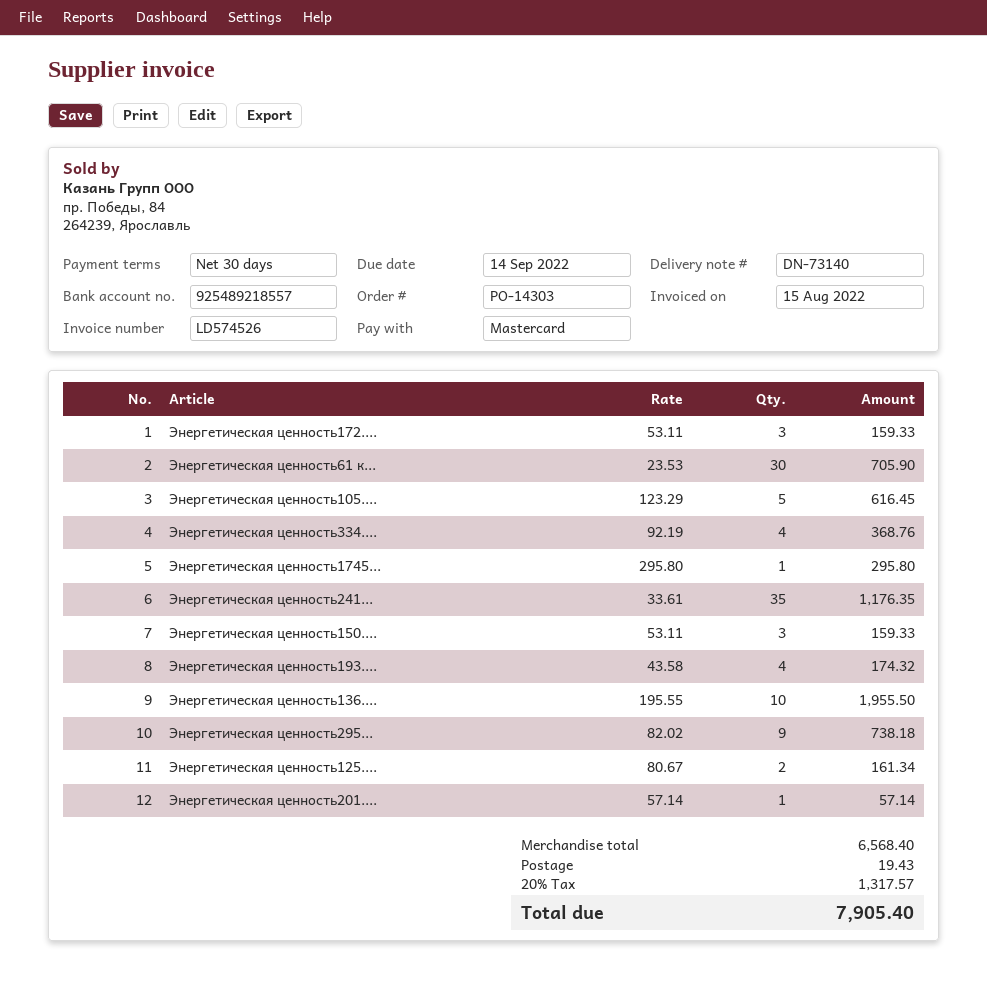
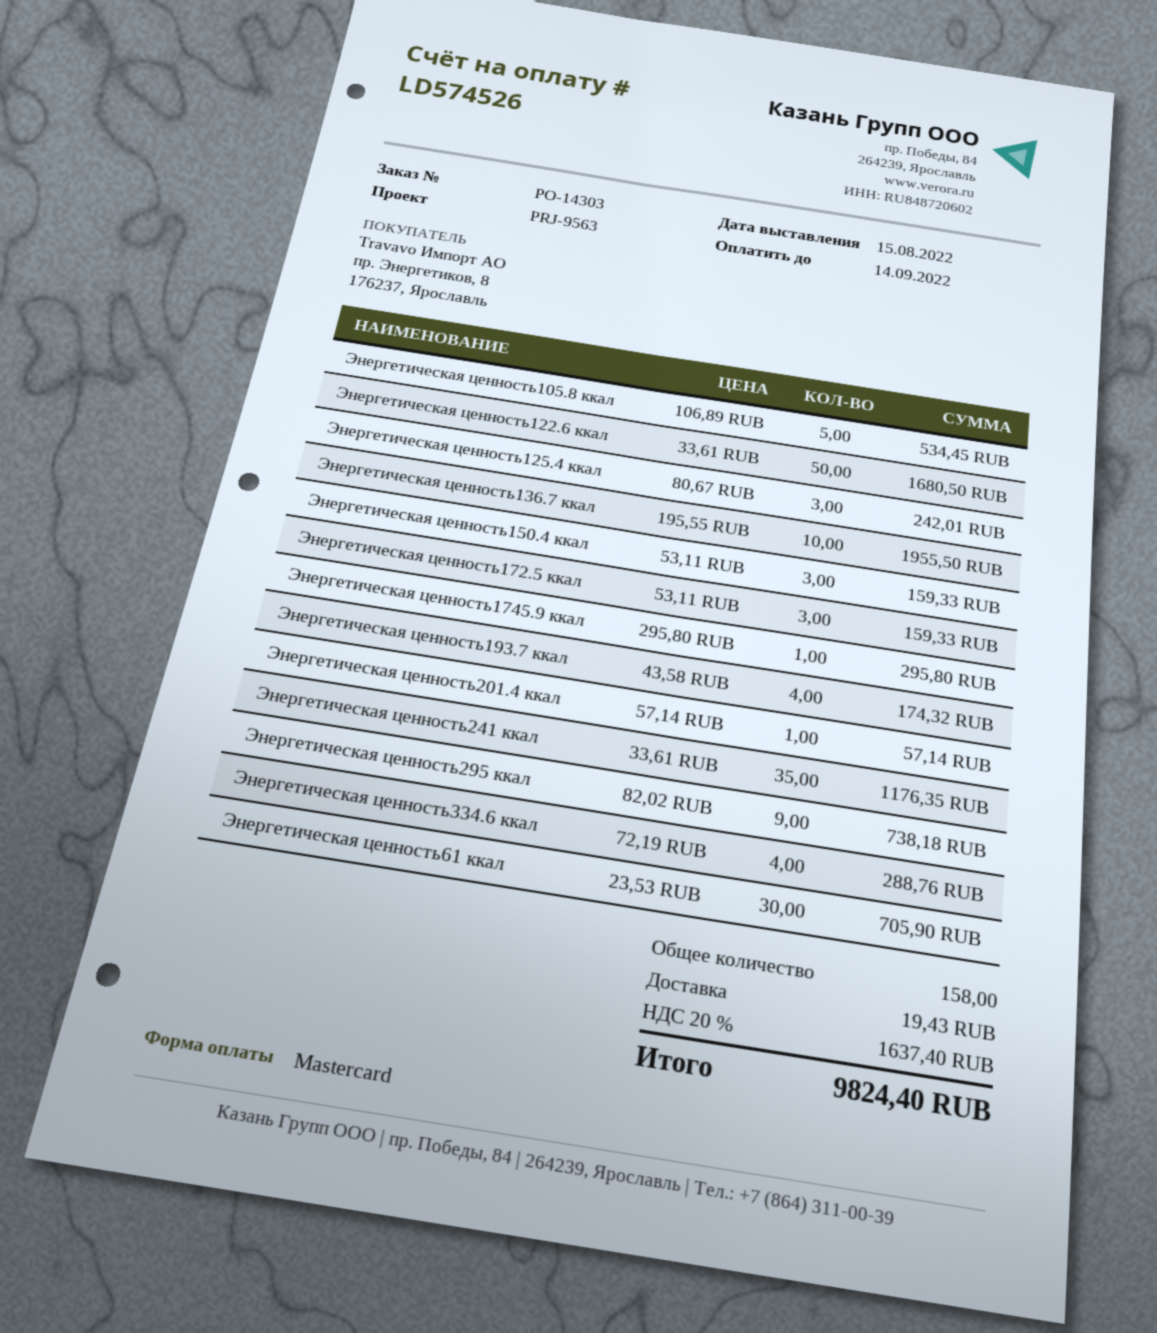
Энергетическая ценность105....: 5 x 123.29 = 616.45 -> 5 x 106.89 = 534.45
Энергетическая ценность334....: 4 x 92.19 = 368.76 -> 4 x 72.19 = 288.76
Энергетическая ценность125....: 2 x 80.67 = 161.34 -> 3 x 80.67 = 242.01
Энергетическая ценность122.6 ккал: none -> 50 x 33.61 = 1680.50
tax: 20% = 1317.57 -> 20% = 1637.40
total: 7905.40 -> 9824.40

